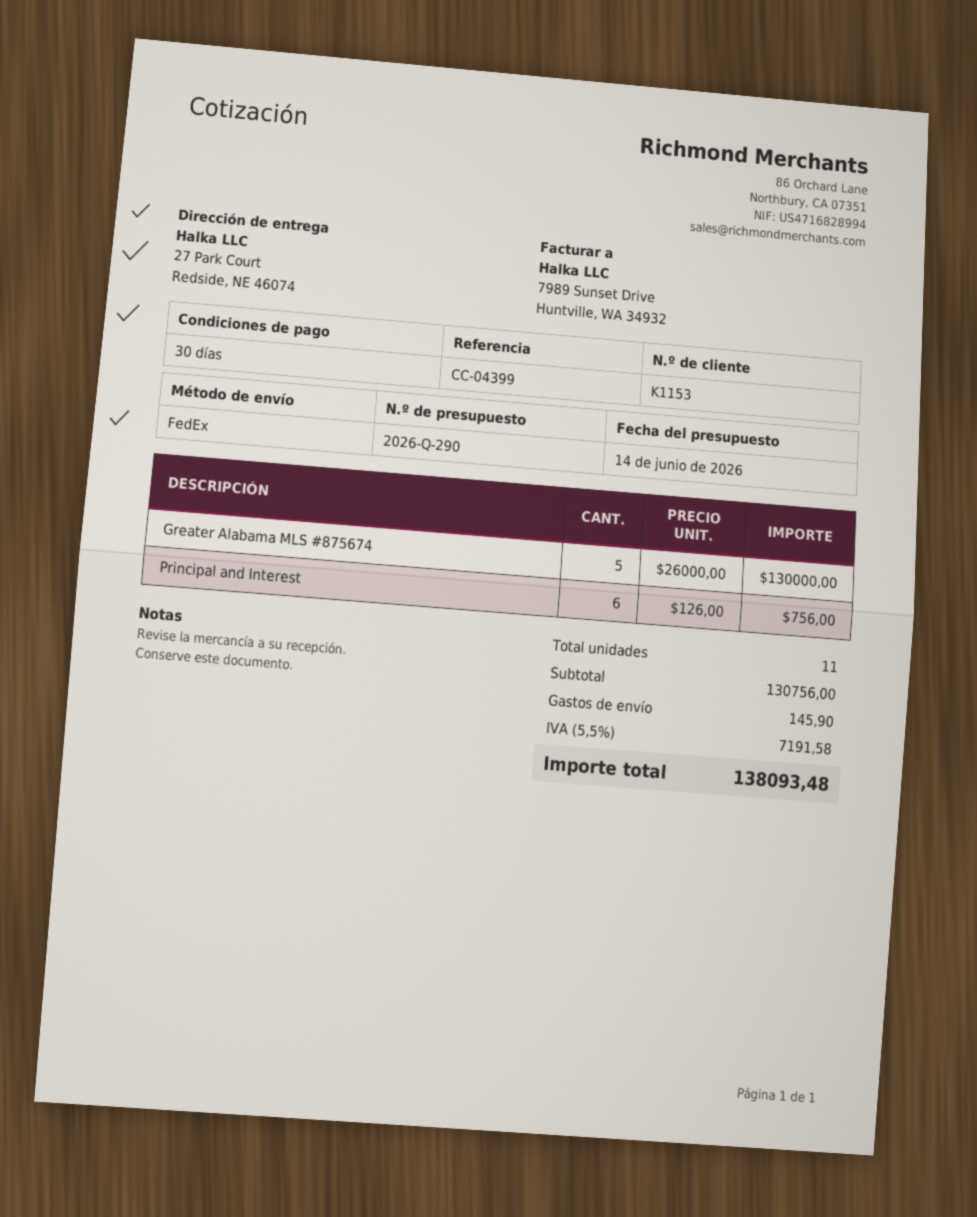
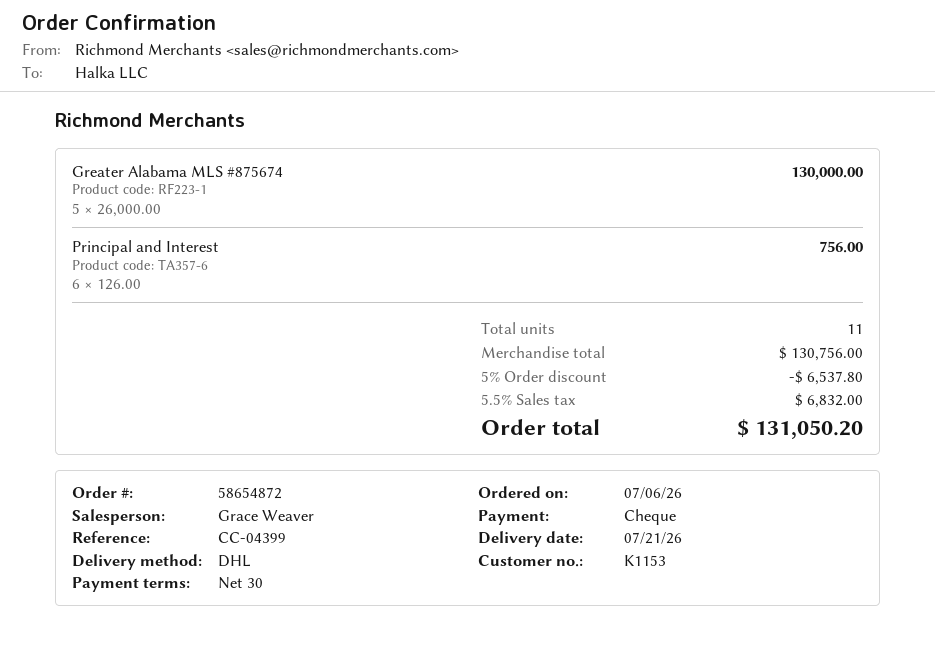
shipping method: FedEx -> DHL
discount: none -> 5% = 6537.80
shipping: 145.90 -> none
tax: 5.5% = 7191.58 -> 5.5% = 6832.00
total: 138093.48 -> 131050.20

